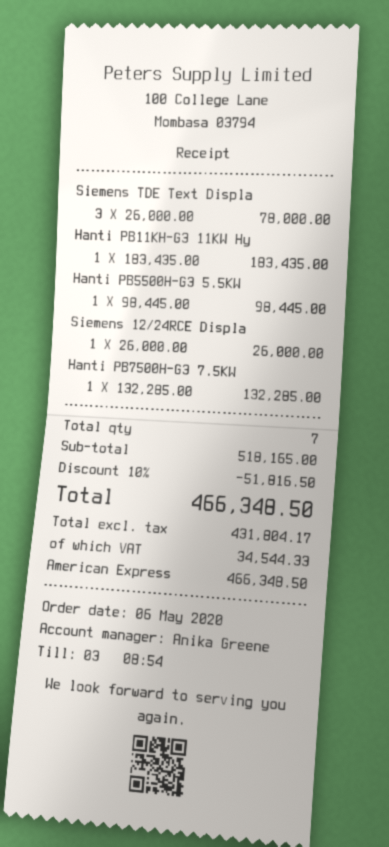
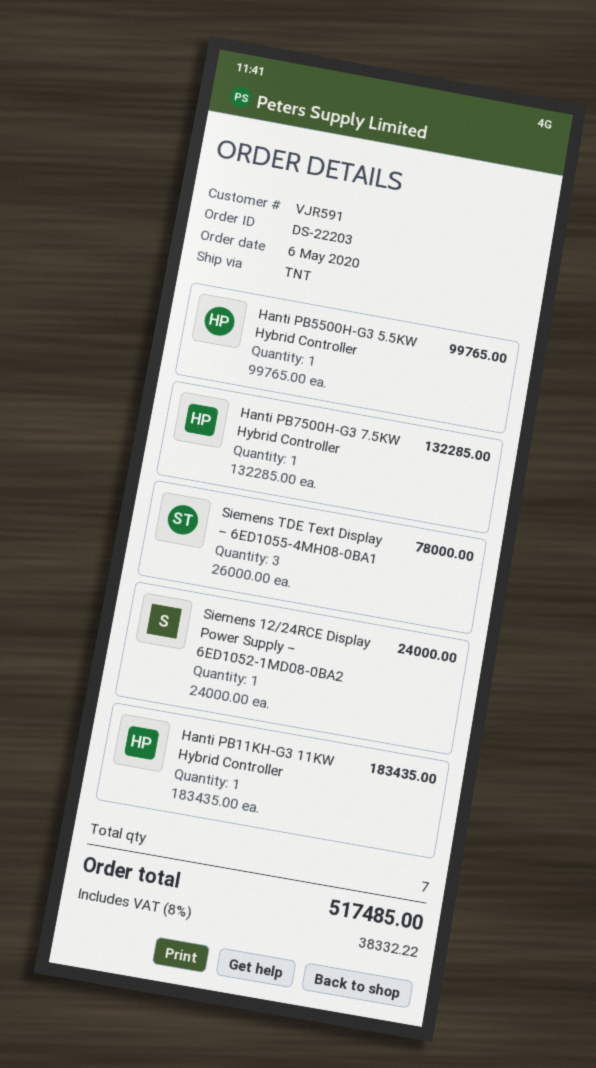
Hanti PB5500H-G3 5.5KW: 1 x 98445.00 = 98445.00 -> 1 x 99765.00 = 99765.00
Siemens 12/24RCE Displa: 1 x 26000.00 = 26000.00 -> 1 x 24000.00 = 24000.00
discount: 10% = 51816.50 -> none
tax: 34544.33 -> 38332.22
total: 466348.50 -> 517485.00

